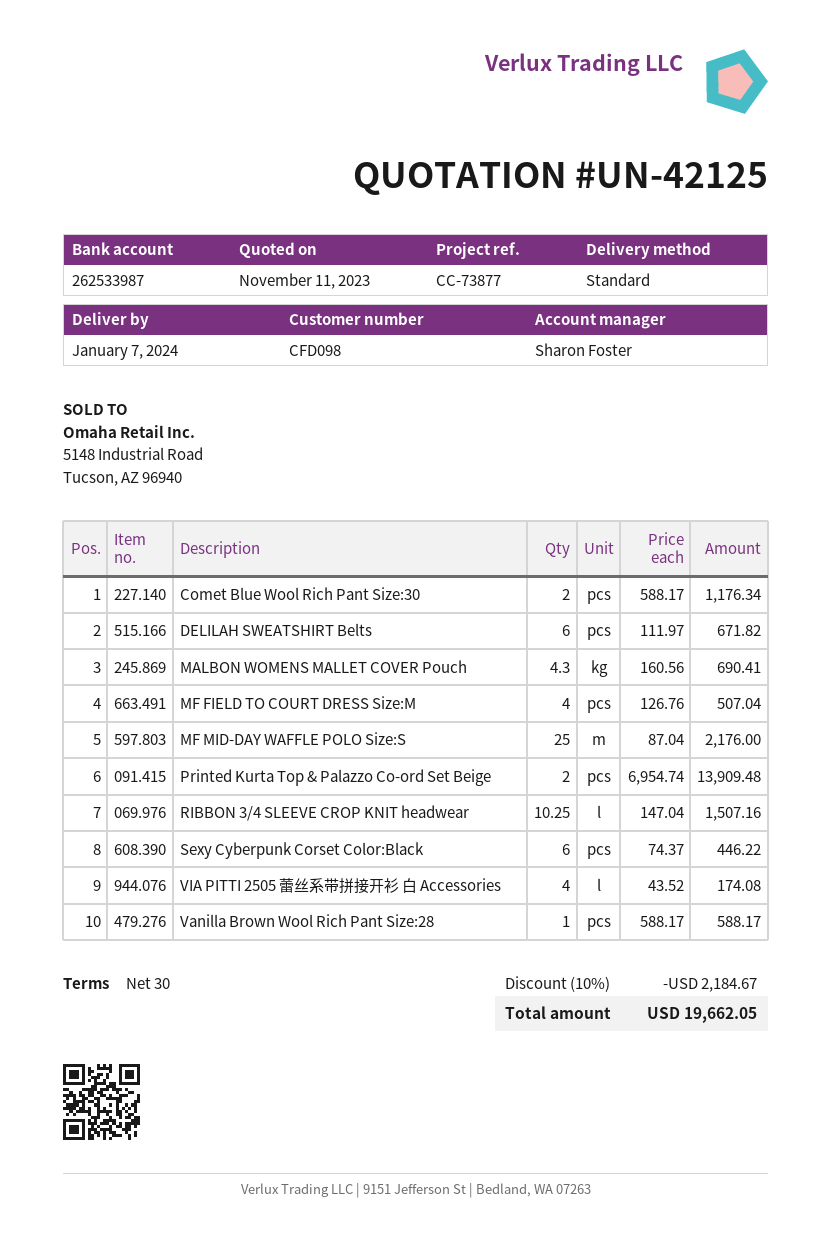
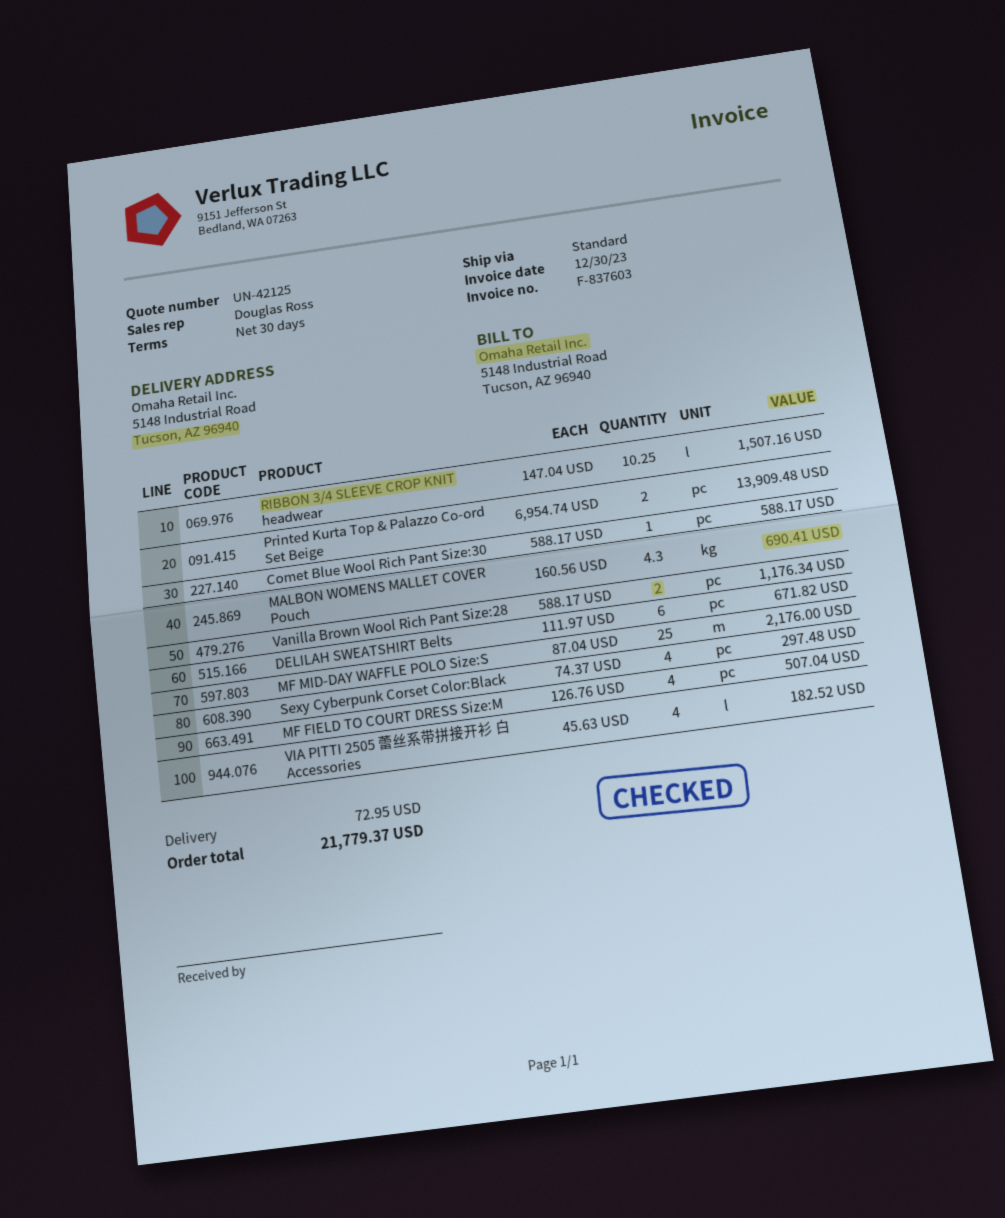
sales rep: Sharon Foster -> Douglas Ross
Comet Blue Wool Rich Pant Size:30: 2 x 588.17 = 1176.34 -> 1 x 588.17 = 588.17
Sexy Cyberpunk Corset Color:Black: 6 x 74.37 = 446.22 -> 4 x 74.37 = 297.48
VIA PITTI 2505 蕾丝系带拼接开衫 白 Accessories: 4 x 43.52 = 174.08 -> 4 x 45.63 = 182.52
Vanilla Brown Wool Rich Pant Size:28: 1 x 588.17 = 588.17 -> 2 x 588.17 = 1176.34
discount: 10% = 2184.67 -> none
shipping: none -> 72.95
total: 19662.05 -> 21779.37

